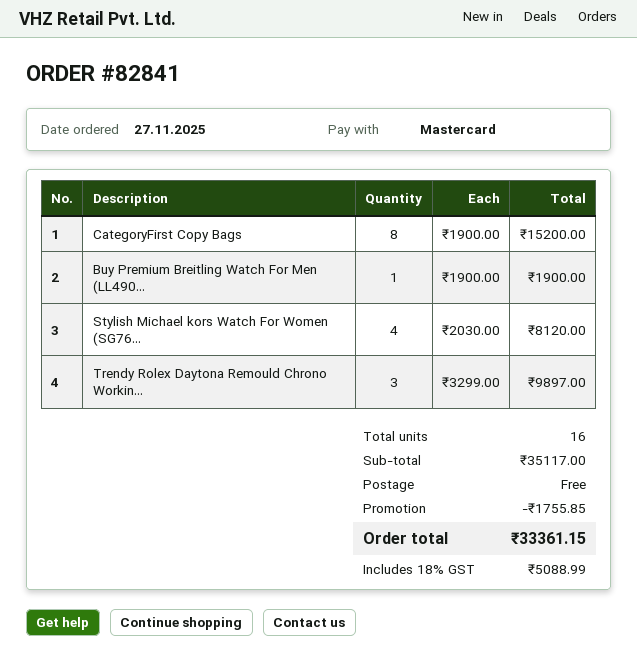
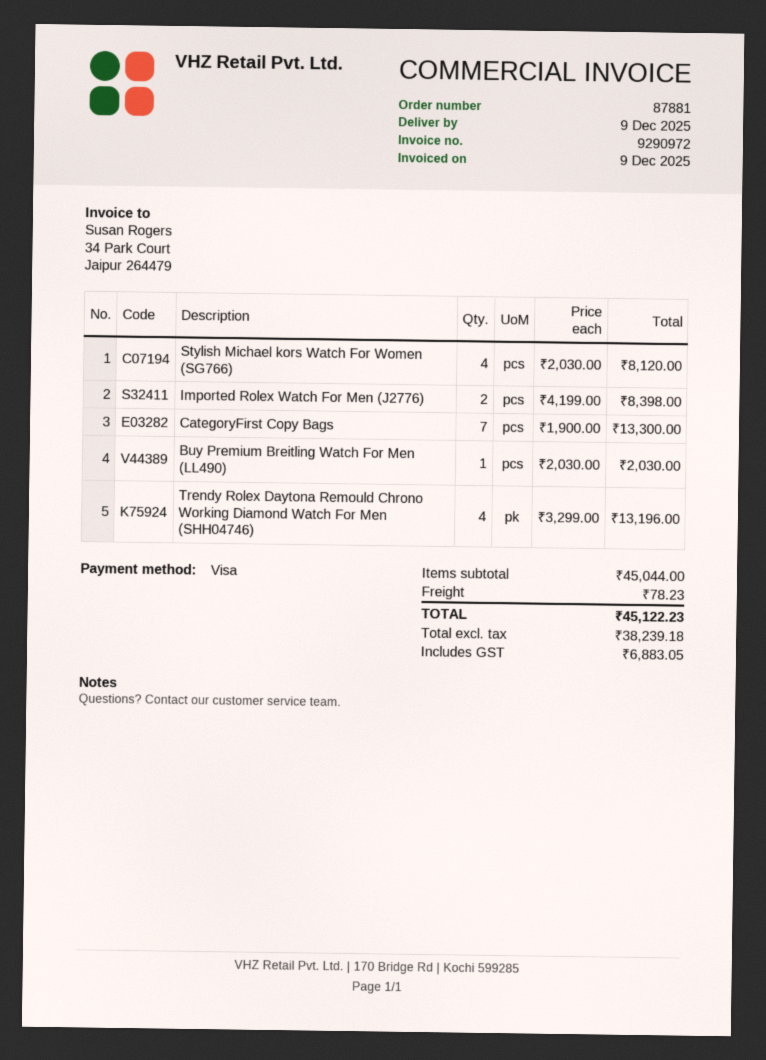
order number: 82841 -> 87881
payment method: Mastercard -> Visa
CategoryFirst Copy Bags: 8 x 1900.00 = 15200.00 -> 7 x 1900.00 = 13300.00
Buy Premium Breitling Watch For Men (LL490...: 1 x 1900.00 = 1900.00 -> 1 x 2030.00 = 2030.00
Trendy Rolex Daytona Remould Chrono Workin...: 3 x 3299.00 = 9897.00 -> 4 x 3299.00 = 13196.00
Imported Rolex Watch For Men (J2776): none -> 2 x 4199.00 = 8398.00
subtotal: 35117.00 -> 45044.00
discount: 1755.85 -> none
shipping: 0.00 -> 78.23
tax: 5088.99 -> 6883.05
total: 33361.15 -> 45122.23

